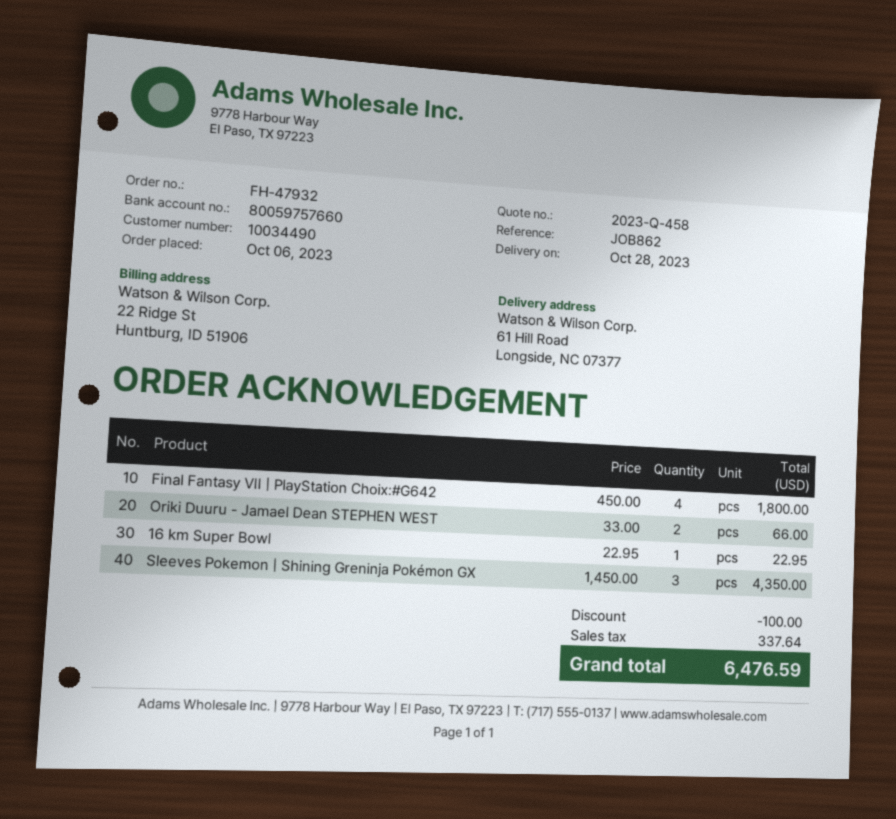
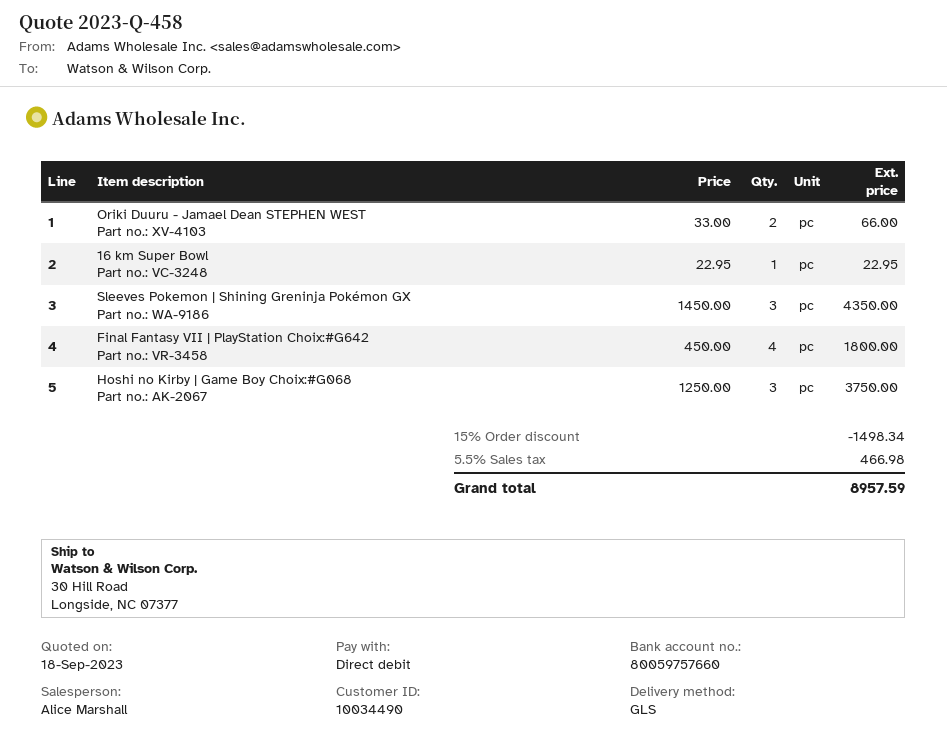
ship to: 61 Hill Road, Longside, NC 07377 -> 30 Hill Road, Longside, NC 07377
Hoshi no Kirby | Game Boy Choix:#G068: none -> 3 x 1250.00 = 3750.00
discount: 100.00 -> 1498.34
tax: 337.64 -> 466.98
total: 6476.59 -> 8957.59

